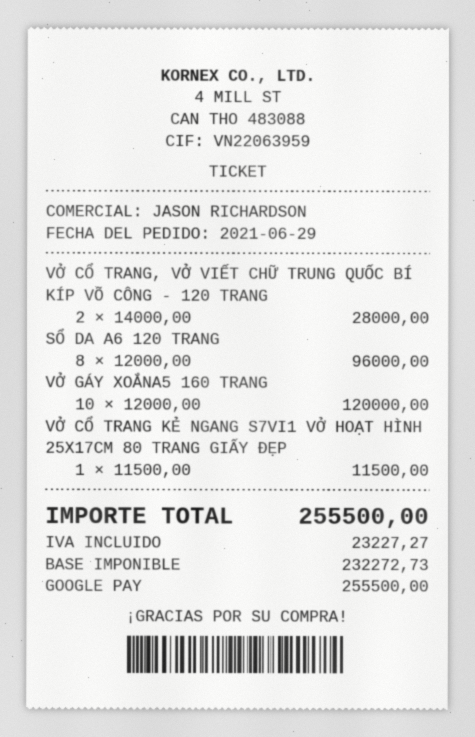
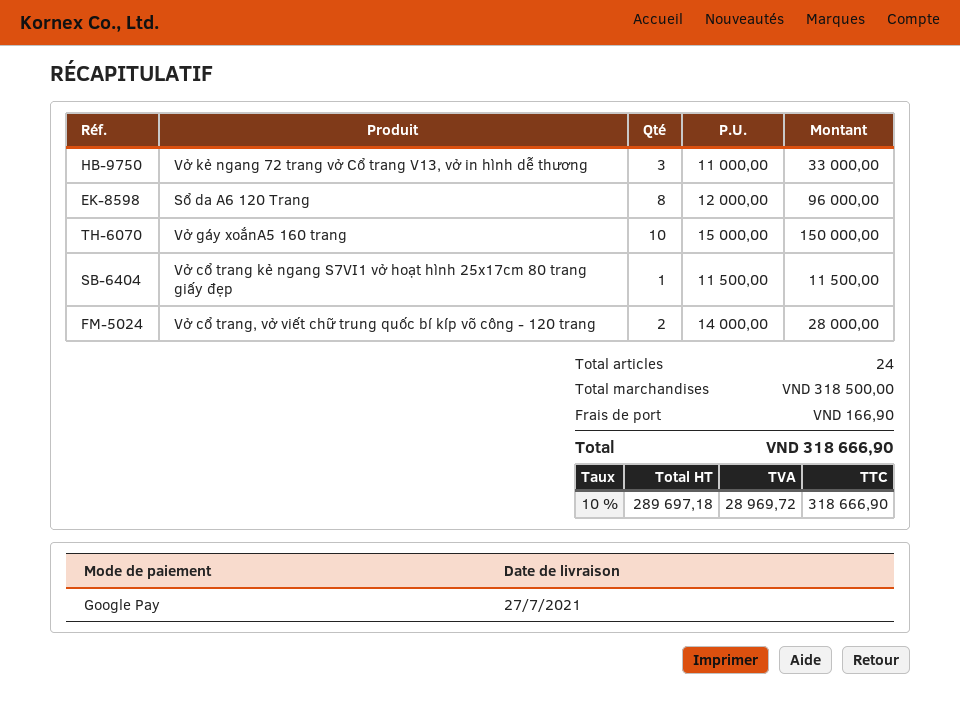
VỞ GÁY XOẮNA5 160 TRANG: 10 x 12000.00 = 120000.00 -> 10 x 15000.00 = 150000.00
Vở kẻ ngang 72 trang vở Cổ trang V13, vở in hình dễ thương: none -> 3 x 11000.00 = 33000.00
shipping: none -> 166.90
net: 232272.73 -> 289697.18
tax: 23227.27 -> 28969.72
total: 255500.00 -> 318666.90

